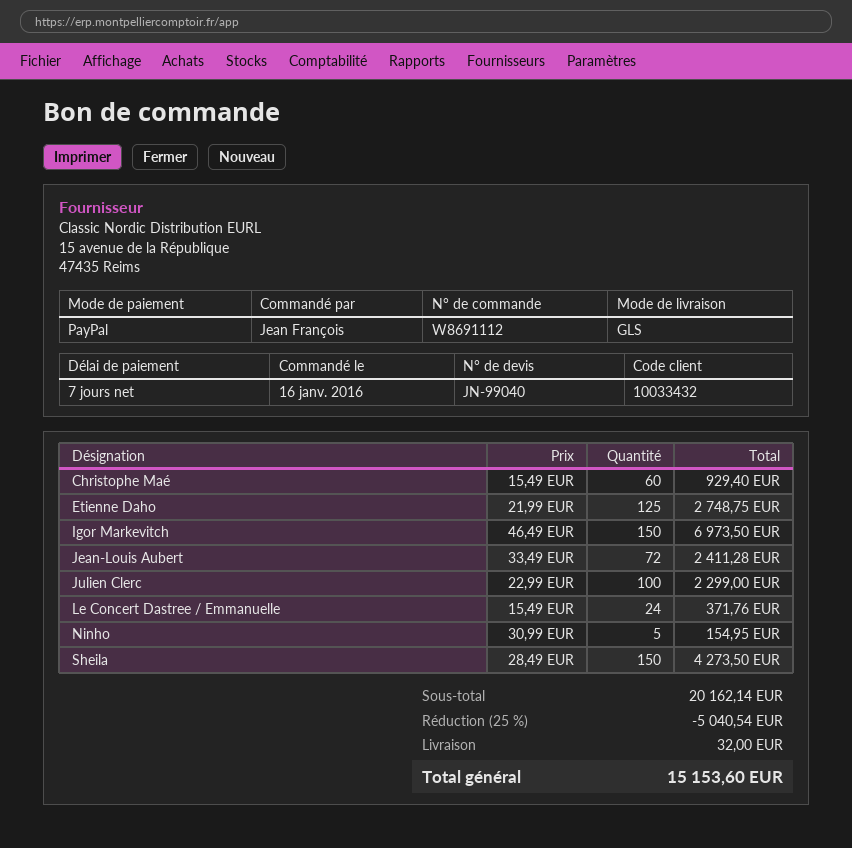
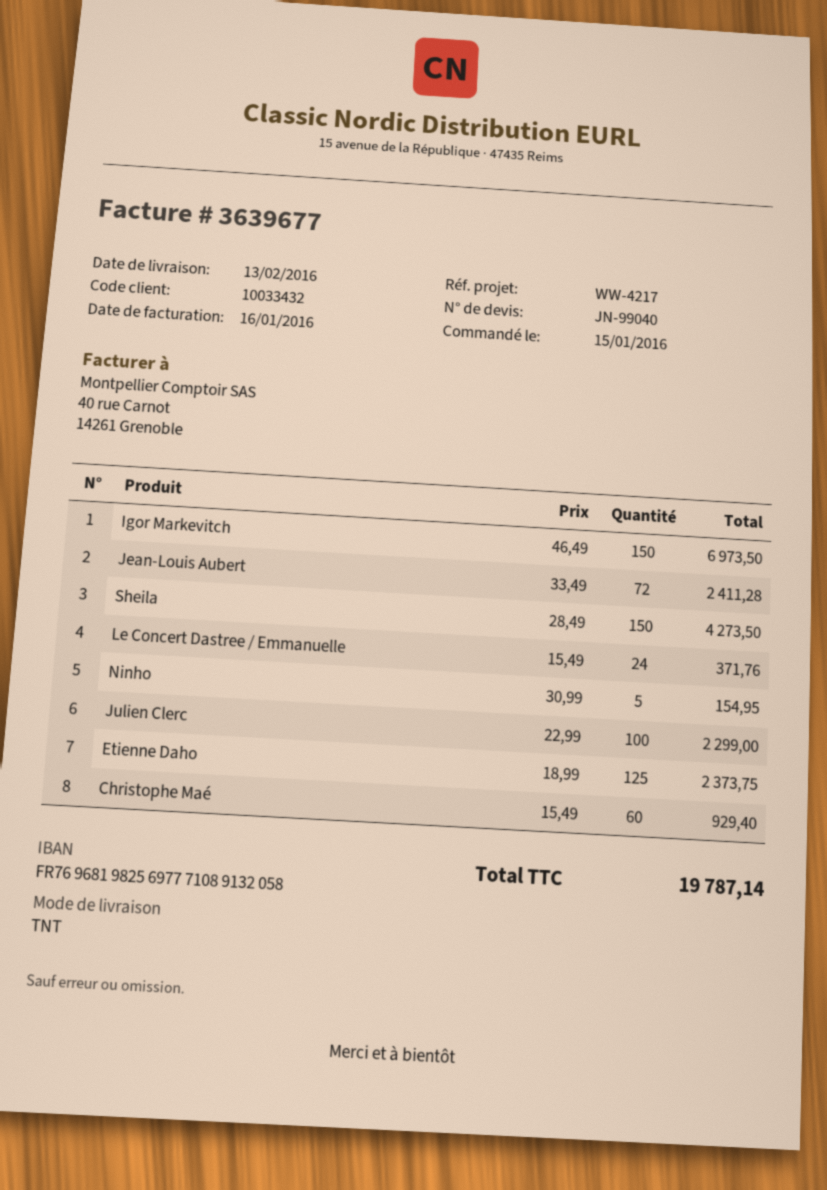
order date: 2016-01-16 -> 2016-01-15
shipping method: GLS -> TNT
Etienne Daho: 125 x 21.99 = 2748.75 -> 125 x 18.99 = 2373.75
discount: 25% = 5040.54 -> none
shipping: 32.00 -> none
total: 15153.60 -> 19787.14

